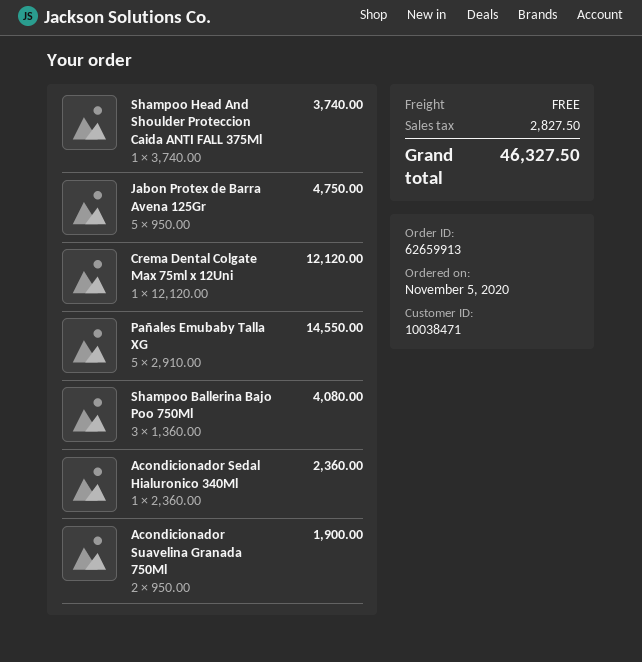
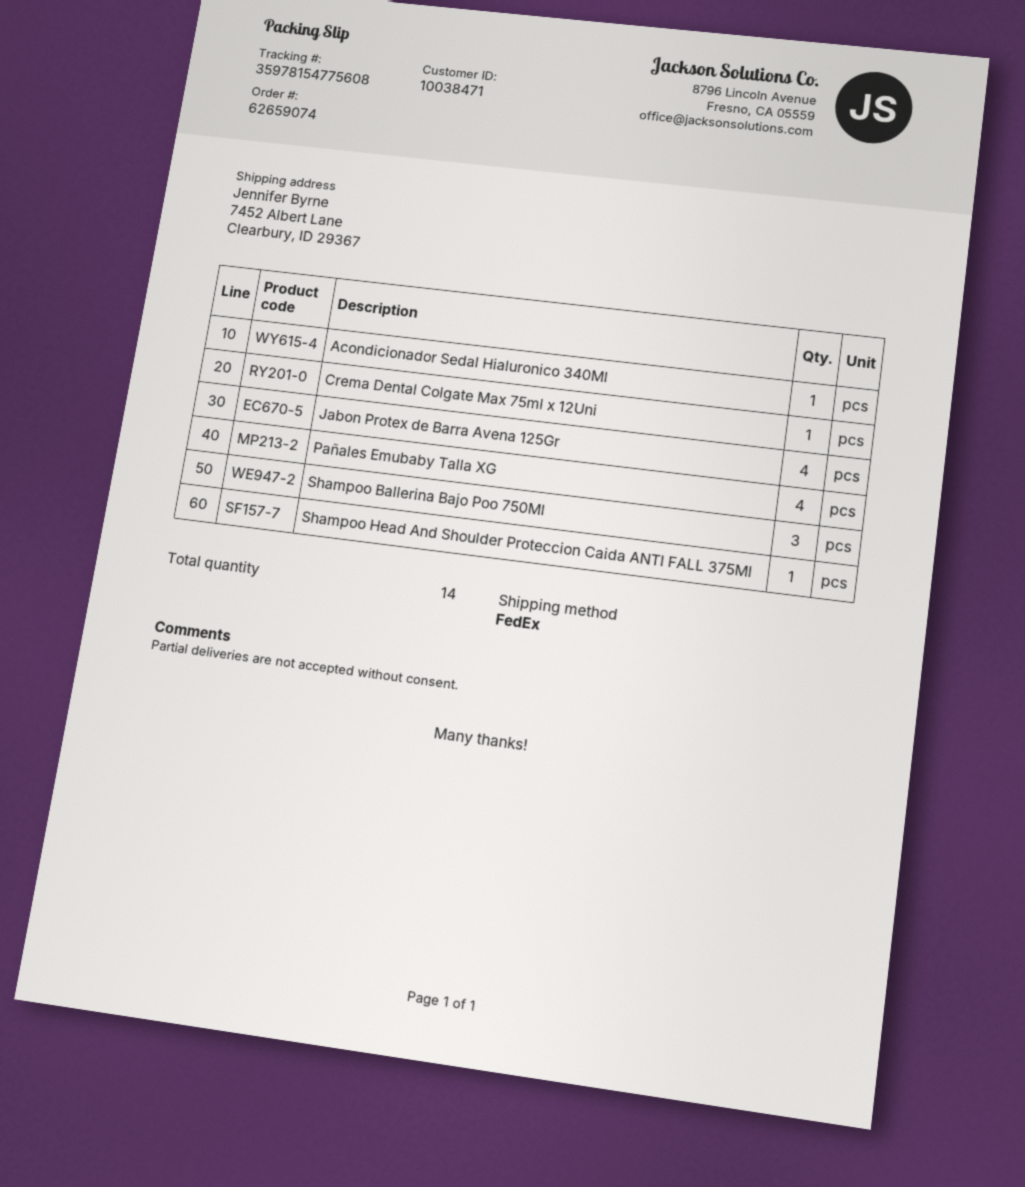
order number: 62659913 -> 62659074
Jabon Protex de Barra Avena 125Gr: 5 -> 4
Pañales Emubaby Talla XG: 5 -> 4
Acondicionador Suavelina Granada 750Ml: 2 -> none

